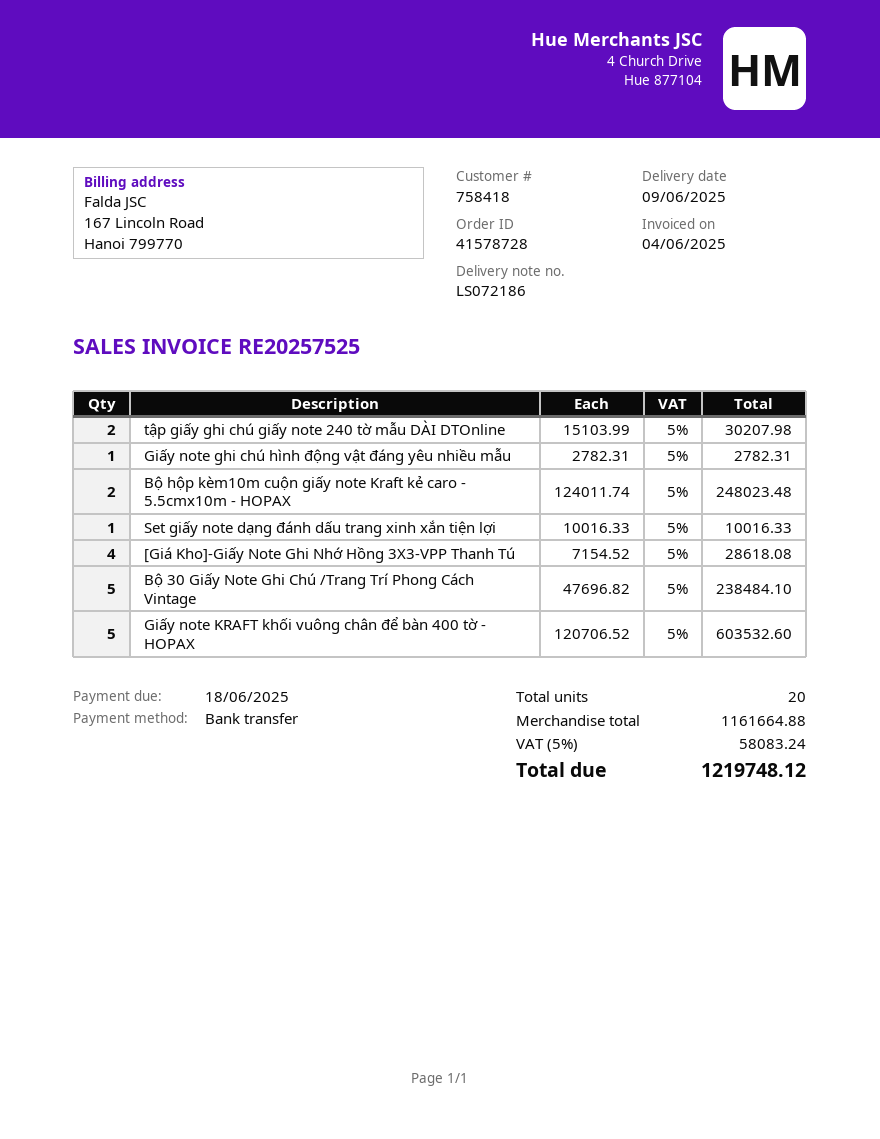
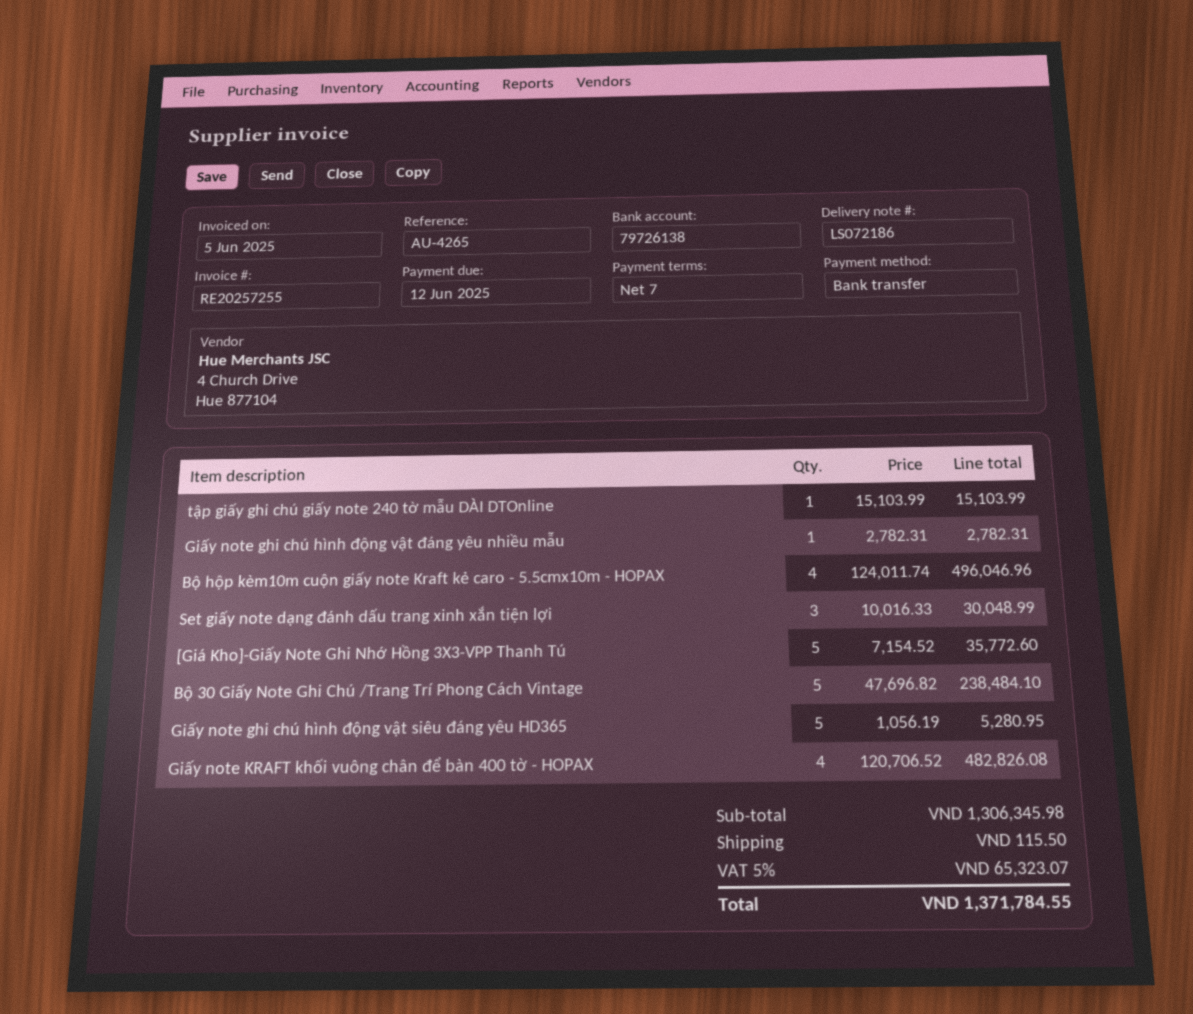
invoice number: RE20257525 -> RE20257255
invoice date: 2025-06-04 -> 2025-06-05
due date: 2025-06-18 -> 2025-06-12
tập giấy ghi chú giấy note 240 tờ mẫu DÀI DTOnline: 2 x 15103.99 = 30207.98 -> 1 x 15103.99 = 15103.99
Bộ hộp kèm10m cuộn giấy note Kraft kẻ caro - 5.5cmx10m - HOPAX: 2 x 124011.74 = 248023.48 -> 4 x 124011.74 = 496046.96
Set giấy note dạng đánh dấu trang xinh xắn tiện lợi: 1 x 10016.33 = 10016.33 -> 3 x 10016.33 = 30048.99
[Giá Kho]-Giấy Note Ghi Nhớ Hồng 3X3-VPP Thanh Tú: 4 x 7154.52 = 28618.08 -> 5 x 7154.52 = 35772.60
Giấy note KRAFT khối vuông chân để bàn 400 tờ - HOPAX: 5 x 120706.52 = 603532.60 -> 4 x 120706.52 = 482826.08
Giấy note ghi chú hình động vật siêu đáng yêu HD365: none -> 5 x 1056.19 = 5280.95
subtotal: 1161664.88 -> 1306345.98
shipping: none -> 115.50
tax: 5% = 58083.24 -> 5% = 65323.07
total: 1219748.12 -> 1371784.55

